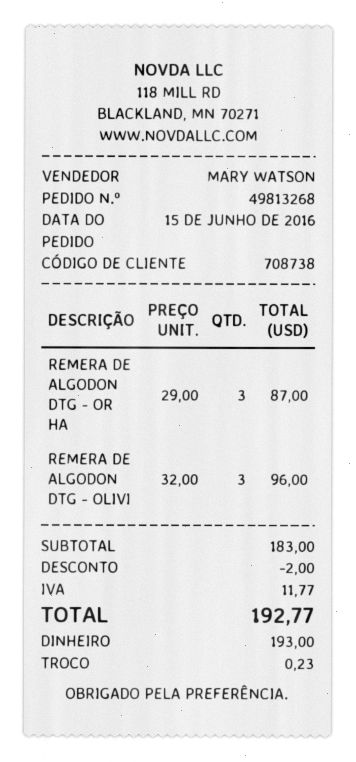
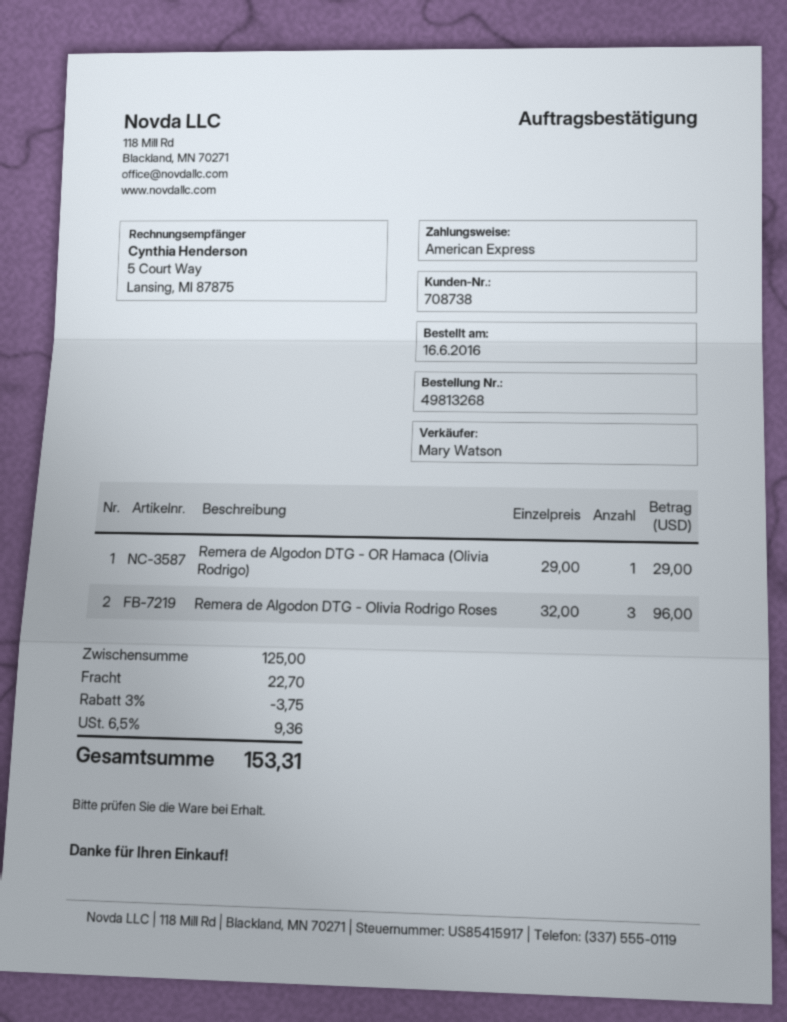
order date: 2016-06-15 -> 2016-06-16
payment method: cash -> American Express
REMERA DE ALGODON DTG - OR HA: 3 x 29.00 = 87.00 -> 1 x 29.00 = 29.00
subtotal: 183.00 -> 125.00
discount: 2.00 -> 3.75
shipping: none -> 22.70
tax: 11.77 -> 9.36
total: 192.77 -> 153.31

